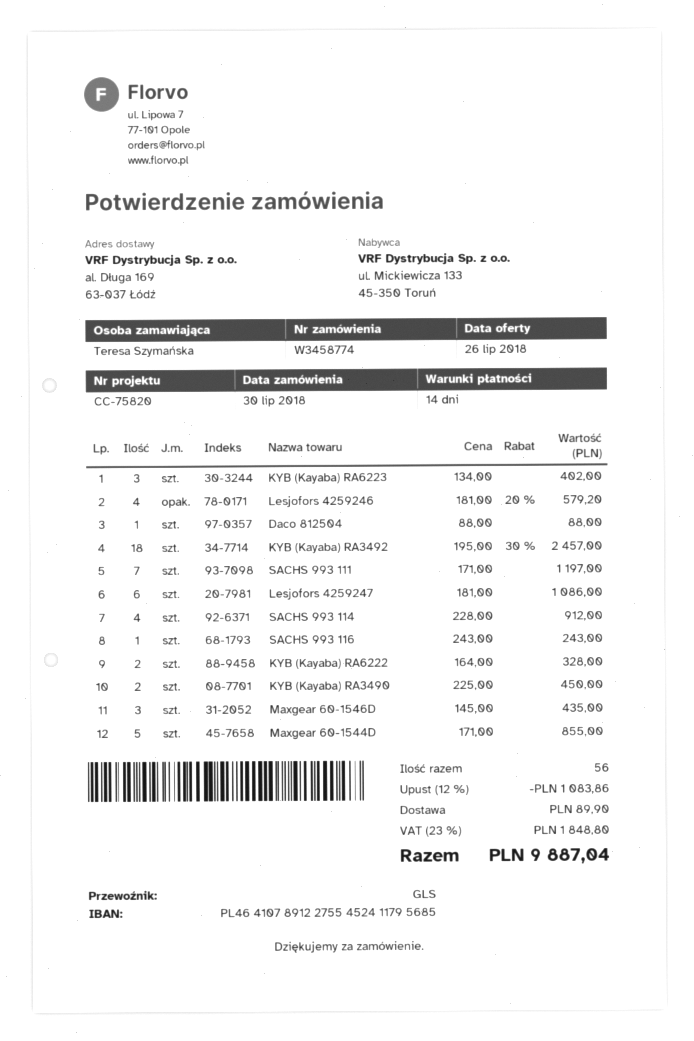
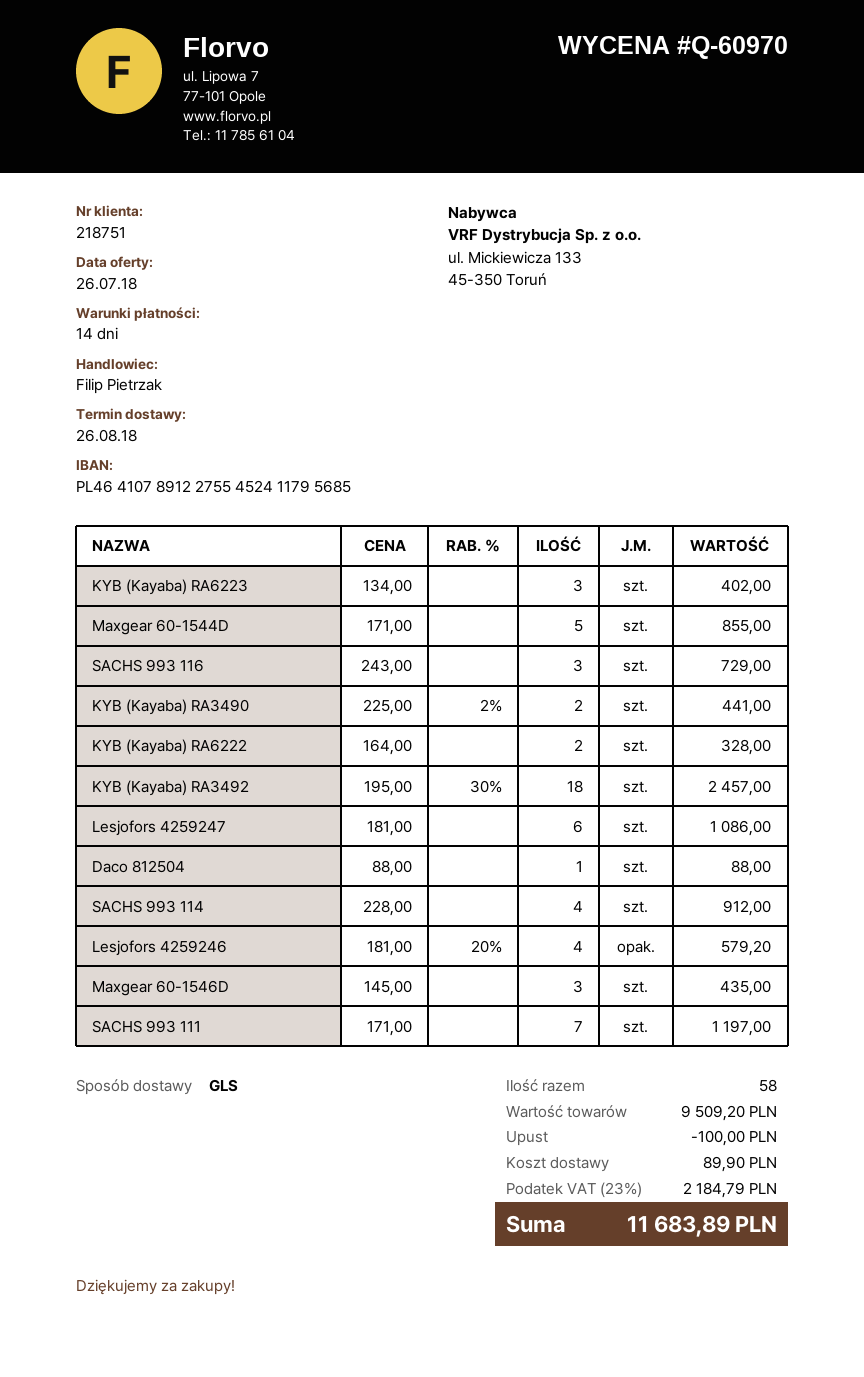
SACHS 993 116: 1 x 243.00 = 243.00 -> 3 x 243.00 = 729.00
KYB (Kayaba) RA3490: 2 x 225.00 = 450.00 -> 2 x 225.00 - 2% = 441.00
total quantity: 56 -> 58
discount: 1083.86 -> 100.00
tax: 23% = 1848.80 -> 23% = 2184.79
total: 9887.04 -> 11683.89

